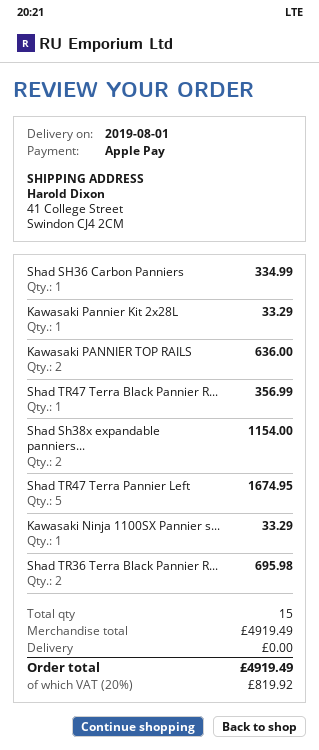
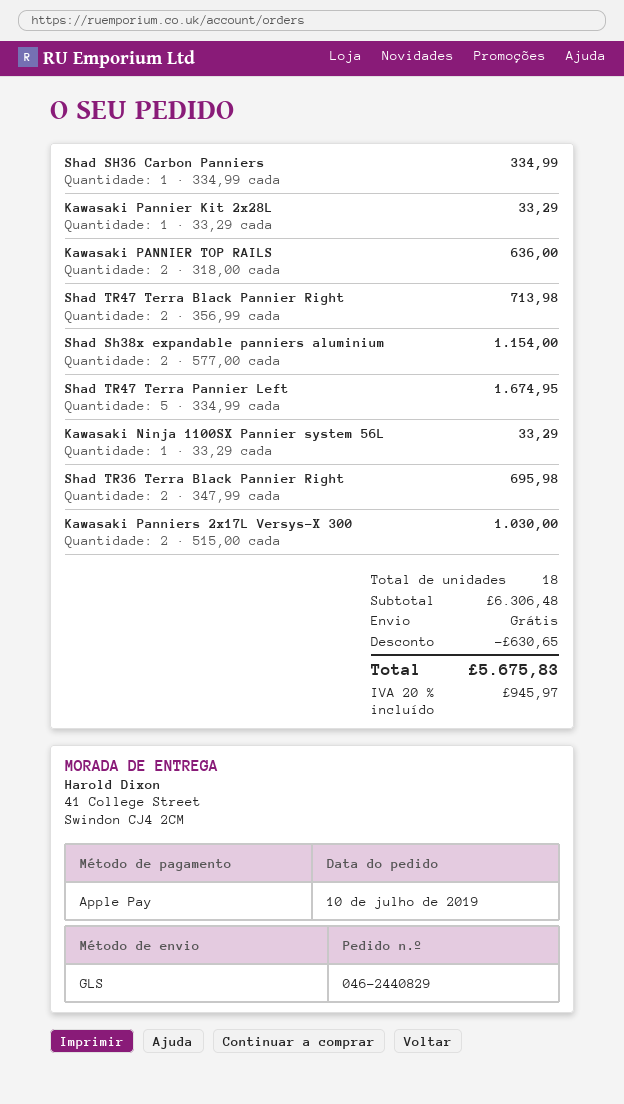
Shad TR47 Terra Black Pannier R...: 1 for 356.99 -> 2 for 713.98
Kawasaki Panniers 2x17L Versys-X 300: none -> 2 for 1030.00
total quantity: 15 -> 18
subtotal: 4919.49 -> 6306.48
discount: none -> 630.65
tax: 20% = 819.92 -> 20% = 945.97
total: 4919.49 -> 5675.83

